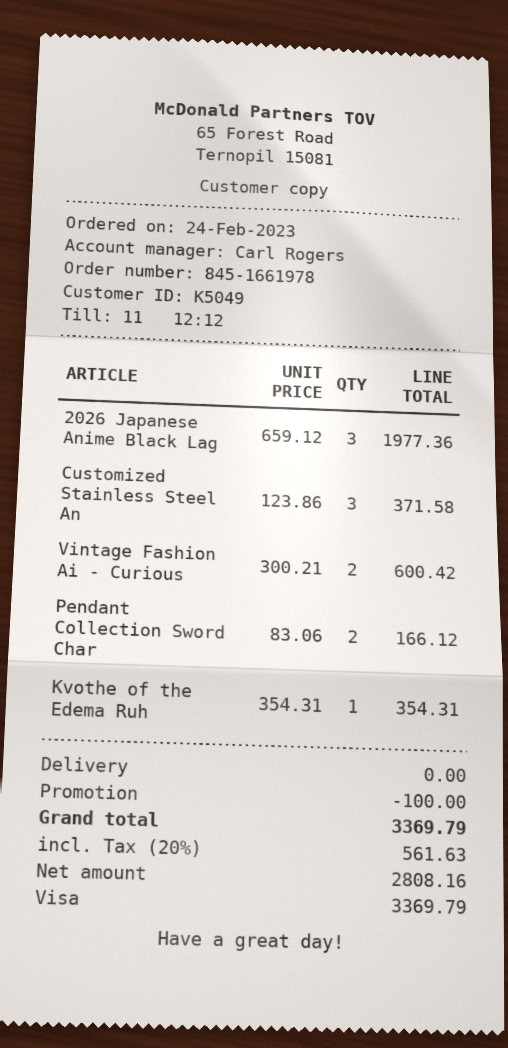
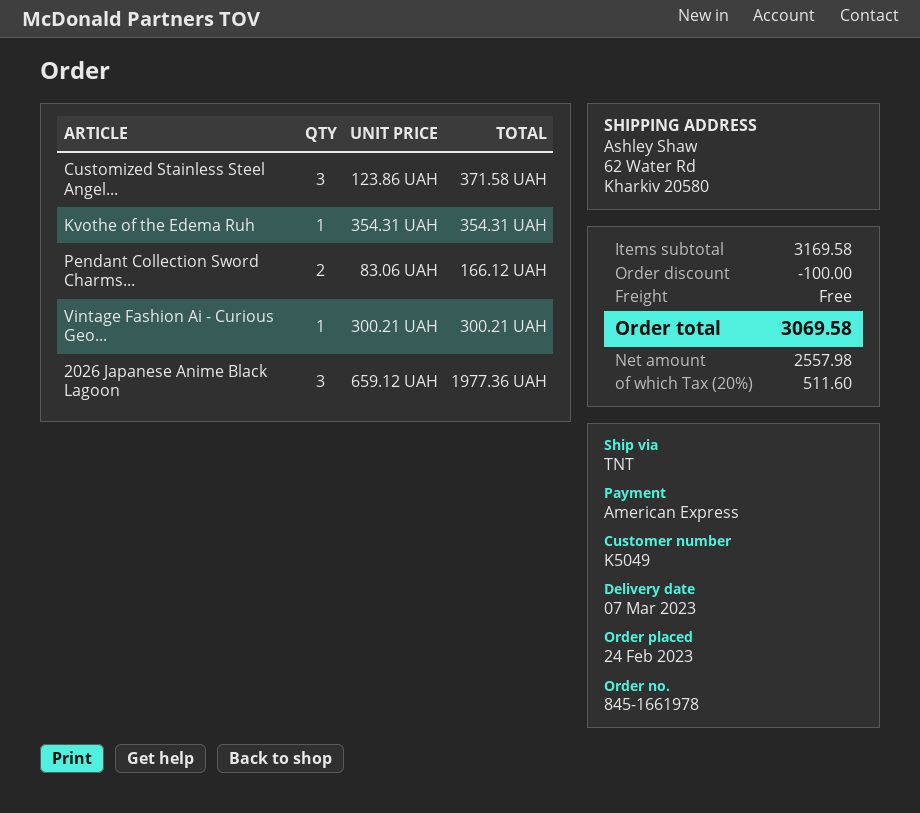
payment method: Visa -> American Express
Vintage Fashion Ai - Curious: 2 x 300.21 = 600.42 -> 1 x 300.21 = 300.21
net: 2808.16 -> 2557.98
tax: 20% = 561.63 -> 20% = 511.60
total: 3369.79 -> 3069.58

